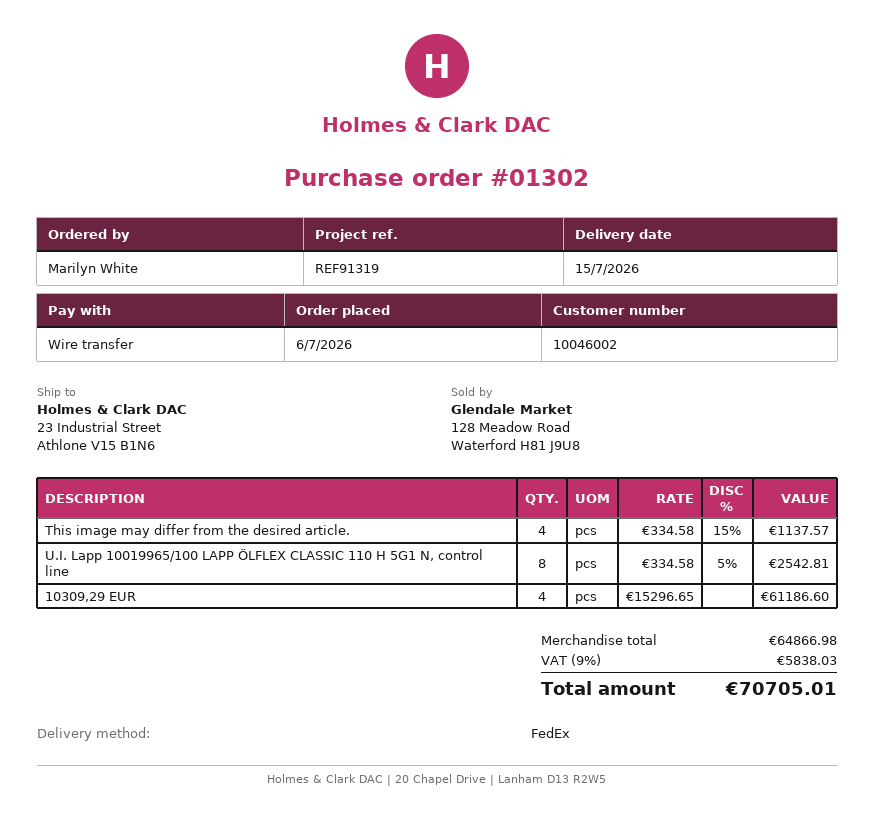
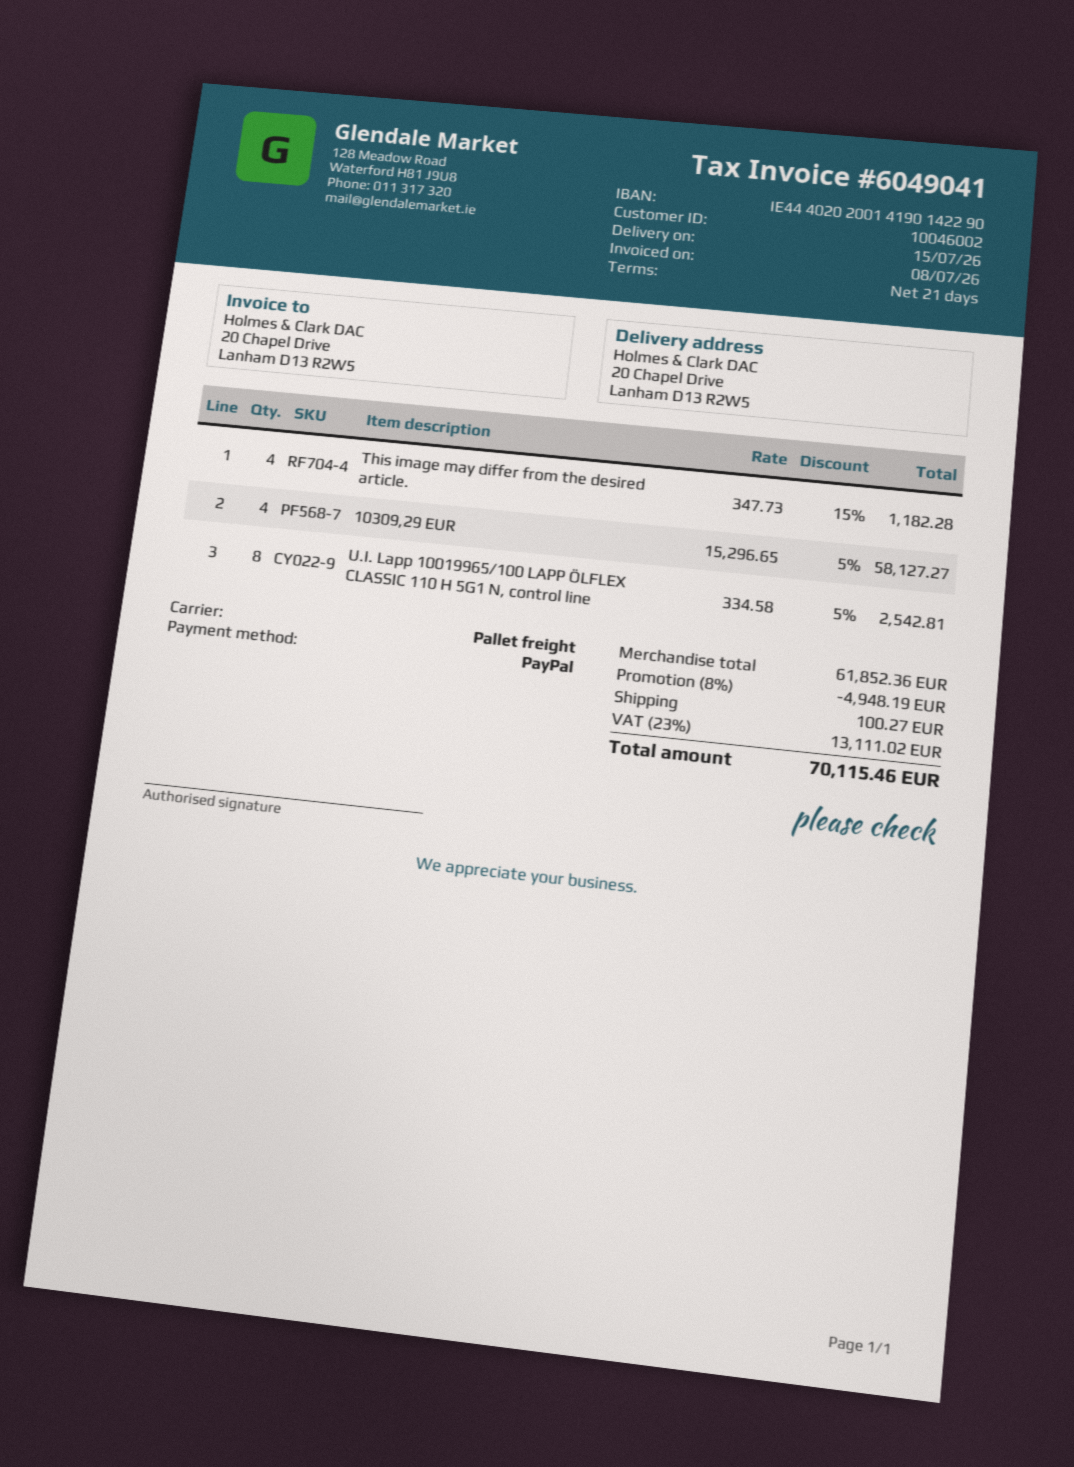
payment method: bank transfer -> PayPal
shipping method: FedEx -> pallet freight
ship to: 23 Industrial Street, Athlone V15 B1N6 -> 20 Chapel Drive, Lanham D13 R2W5
This image may differ from the desired article.: 4 x 334.58 - 15% = 1137.57 -> 4 x 347.73 - 15% = 1182.28
10309,29 EUR: 4 x 15296.65 = 61186.60 -> 4 x 15296.65 - 5% = 58127.27
subtotal: 64866.98 -> 61852.36
discount: none -> 8% = 4948.19
shipping: none -> 100.27
tax: 9% = 5838.03 -> 23% = 13111.02
total: 70705.01 -> 70115.46

